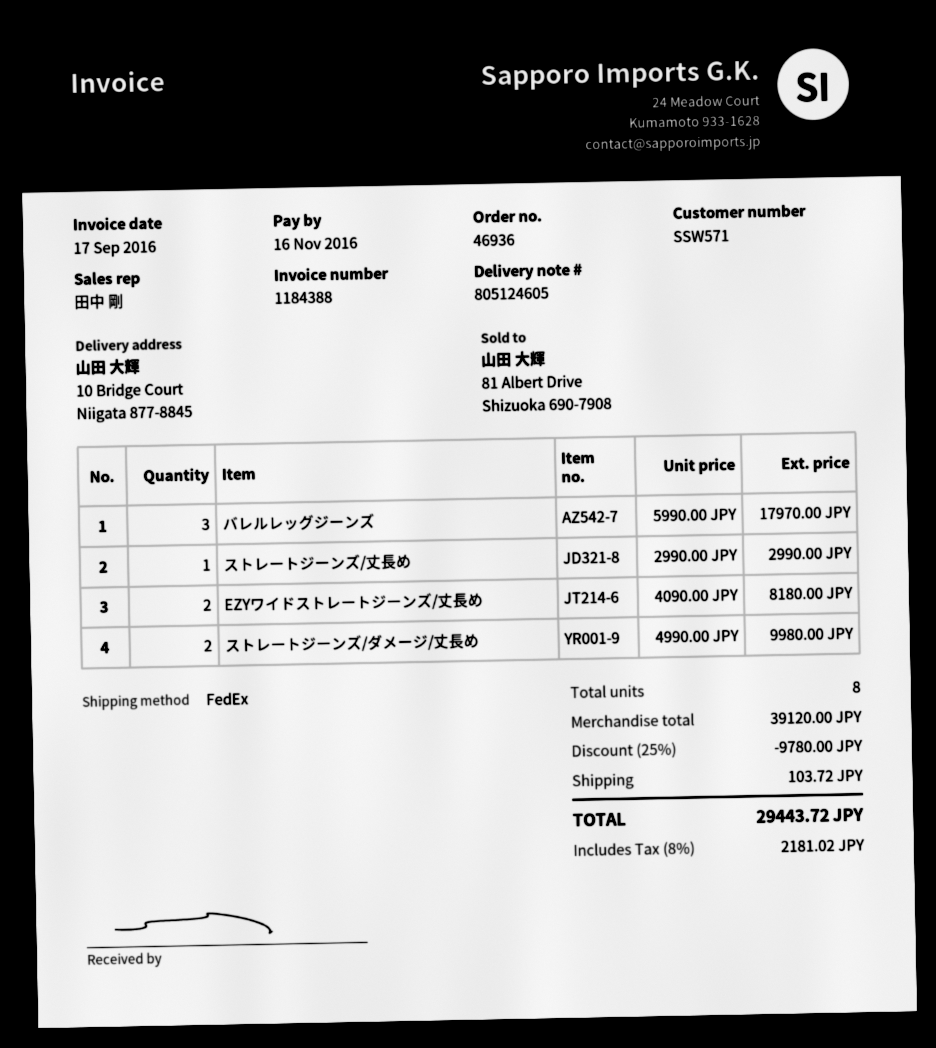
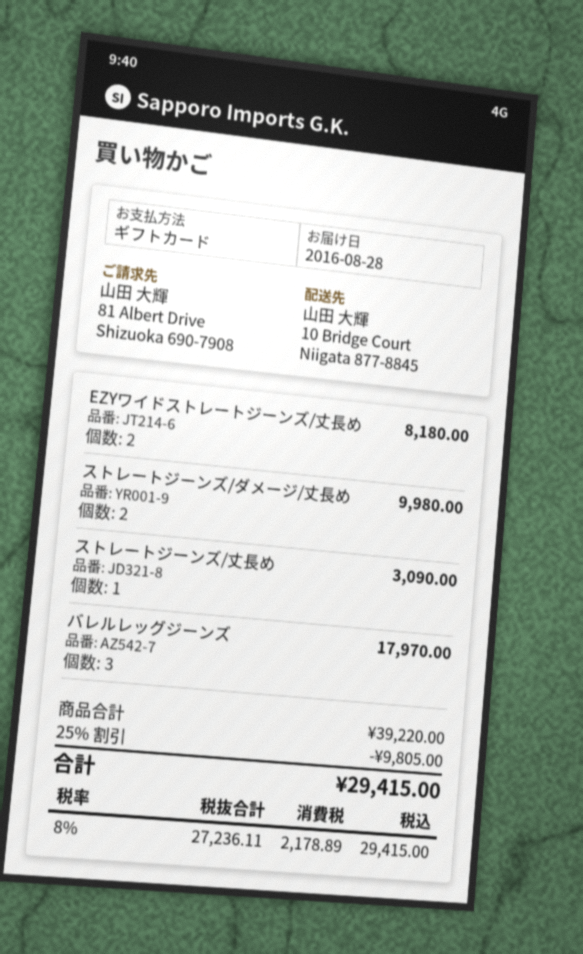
ストレートジーンズ/丈長め: 1 for 2990.00 -> 1 for 3090.00
subtotal: 39120.00 -> 39220.00
discount: 25% = 9780.00 -> 25% = 9805.00
shipping: 103.72 -> none
tax: 8% = 2181.02 -> 8% = 2178.89
total: 29443.72 -> 29415.00

